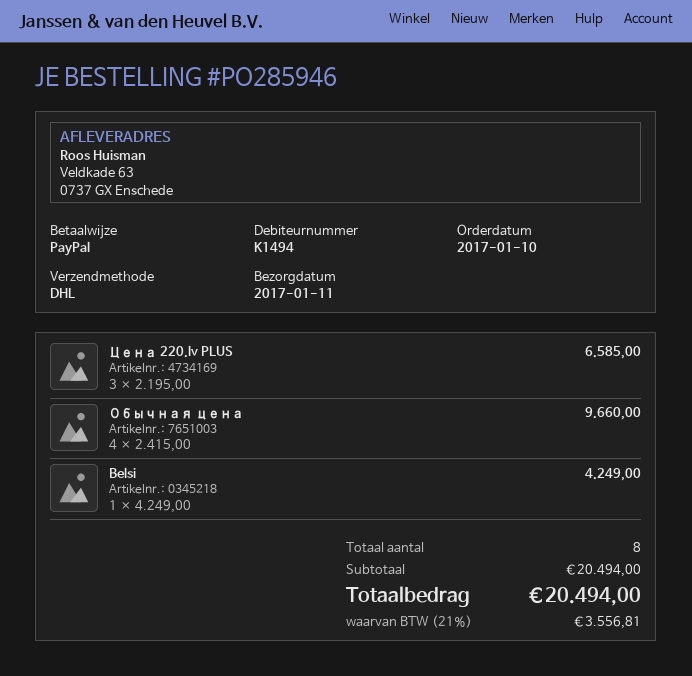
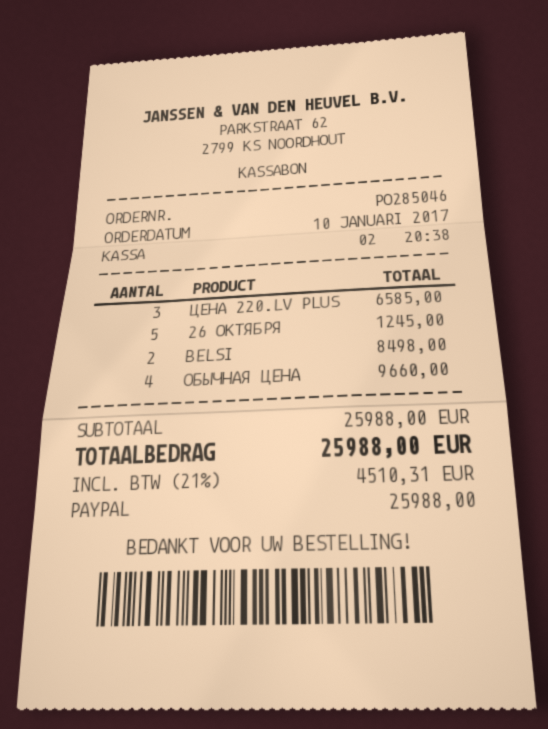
order number: PO285946 -> PO285046
Belsi: 1 for 4249.00 -> 2 for 8498.00
26 ОКТЯБРЯ: none -> 5 for 1245.00
subtotal: 20494.00 -> 25988.00
tax: 21% = 3556.81 -> 21% = 4510.31
total: 20494.00 -> 25988.00

